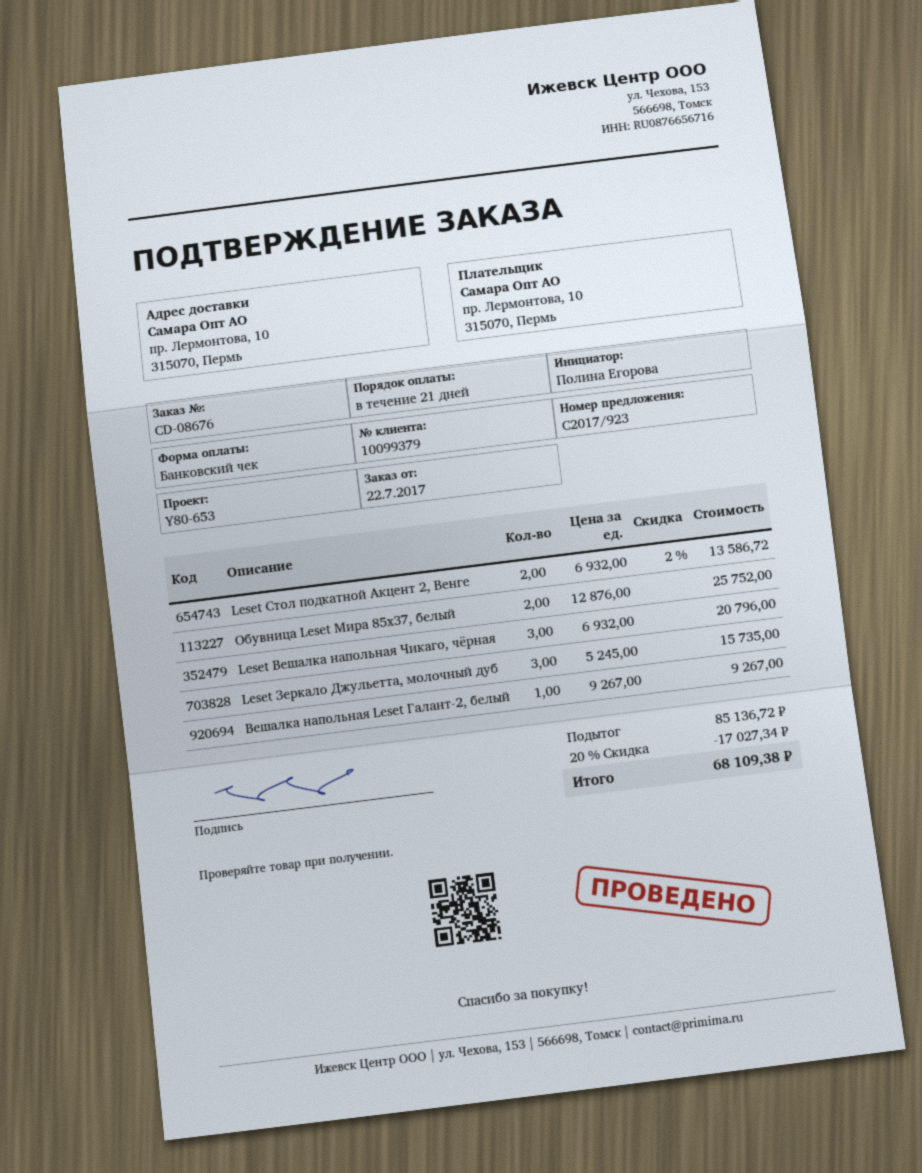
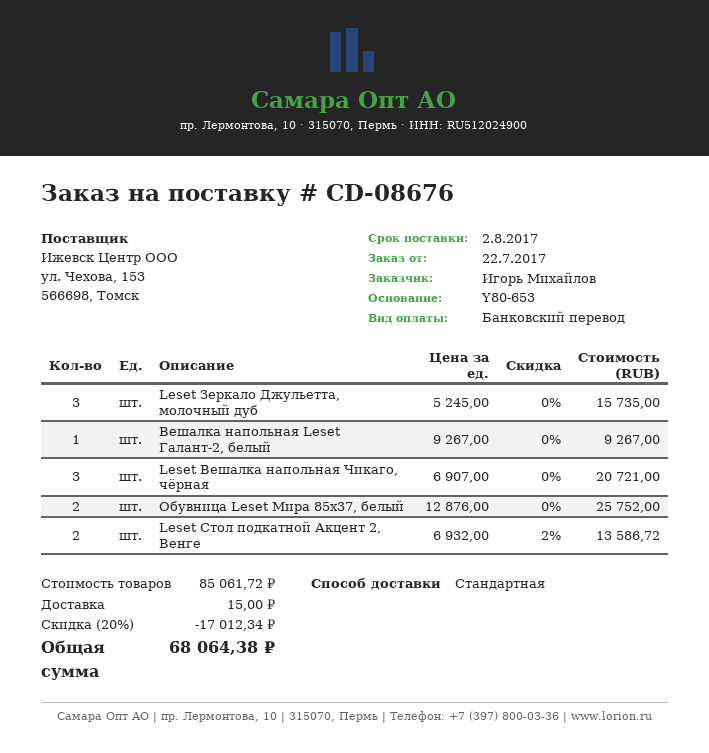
ordered by: Полина Егорова -> Игорь Михайлов
payment method: cheque -> bank transfer
Leset Вешалка напольная Чикаго, чёрная: 3 x 6932.00 = 20796.00 -> 3 x 6907.00 = 20721.00
subtotal: 85136.72 -> 85061.72
discount: 20% = 17027.34 -> 20% = 17012.34
shipping: none -> 15.00
total: 68109.38 -> 68064.38

